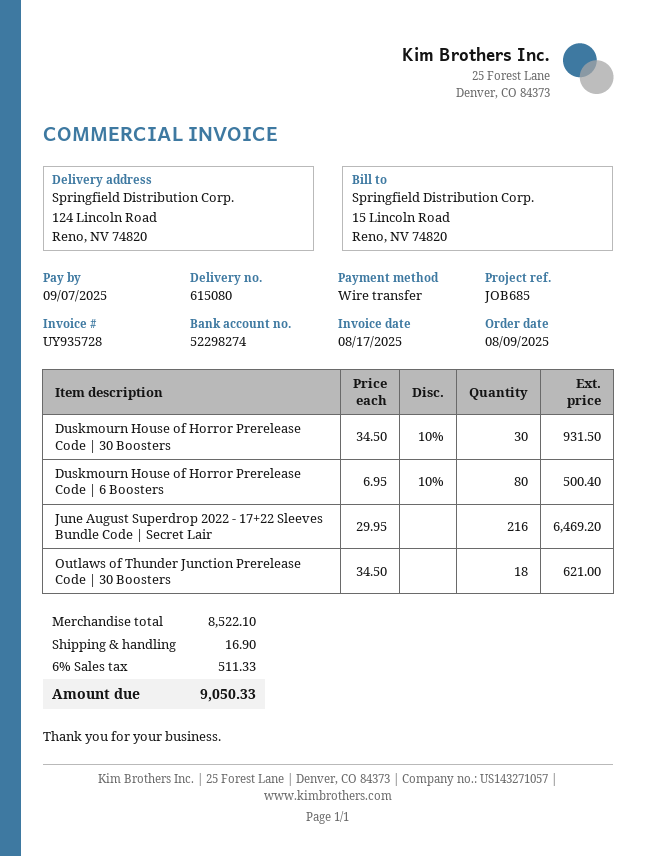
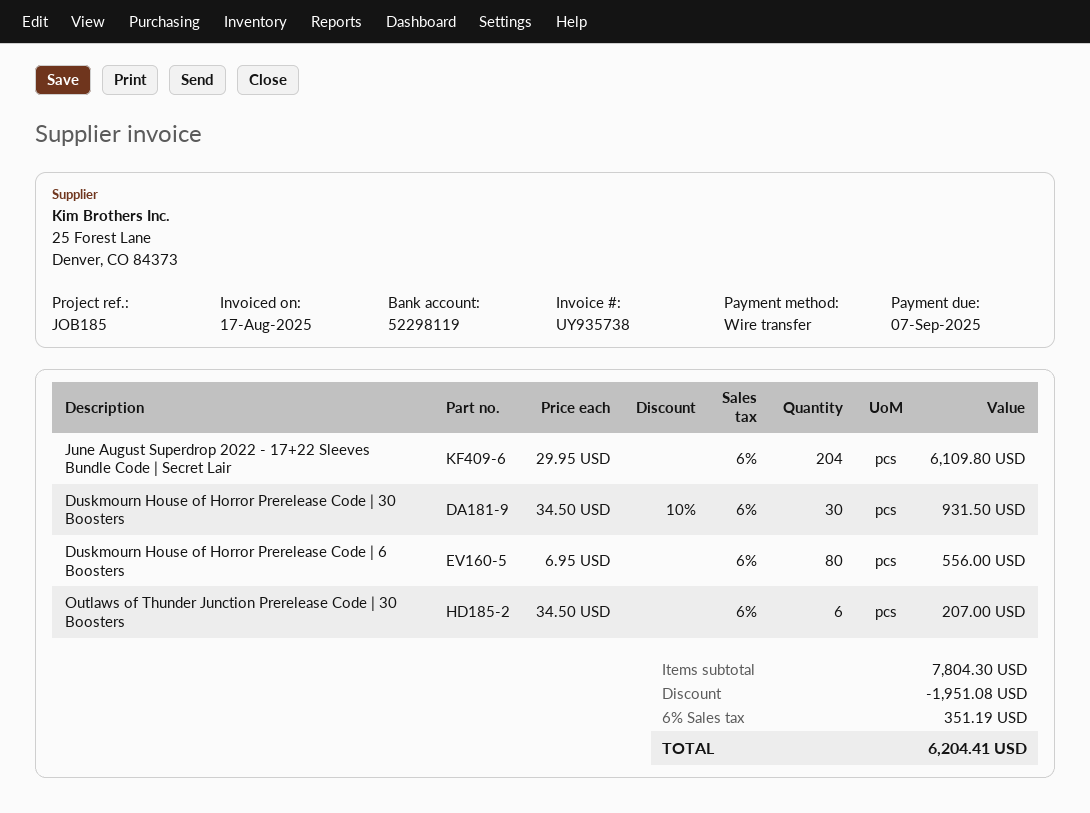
invoice number: UY935728 -> UY935738
reference: JOB685 -> JOB185
bank account: 52298274 -> 52298119
Duskmourn House of Horror Prerelease Code | 6 Boosters: 80 x 6.95 - 10% = 500.40 -> 80 x 6.95 = 556.00
June August Superdrop 2022 - 17+22 Sleeves Bundle Code | Secret Lair: 216 x 29.95 = 6469.20 -> 204 x 29.95 = 6109.80
Outlaws of Thunder Junction Prerelease Code | 30 Boosters: 18 x 34.50 = 621.00 -> 6 x 34.50 = 207.00
subtotal: 8522.10 -> 7804.30
discount: none -> 1951.08
shipping: 16.90 -> none
tax: 6% = 511.33 -> 6% = 351.19
total: 9050.33 -> 6204.41

